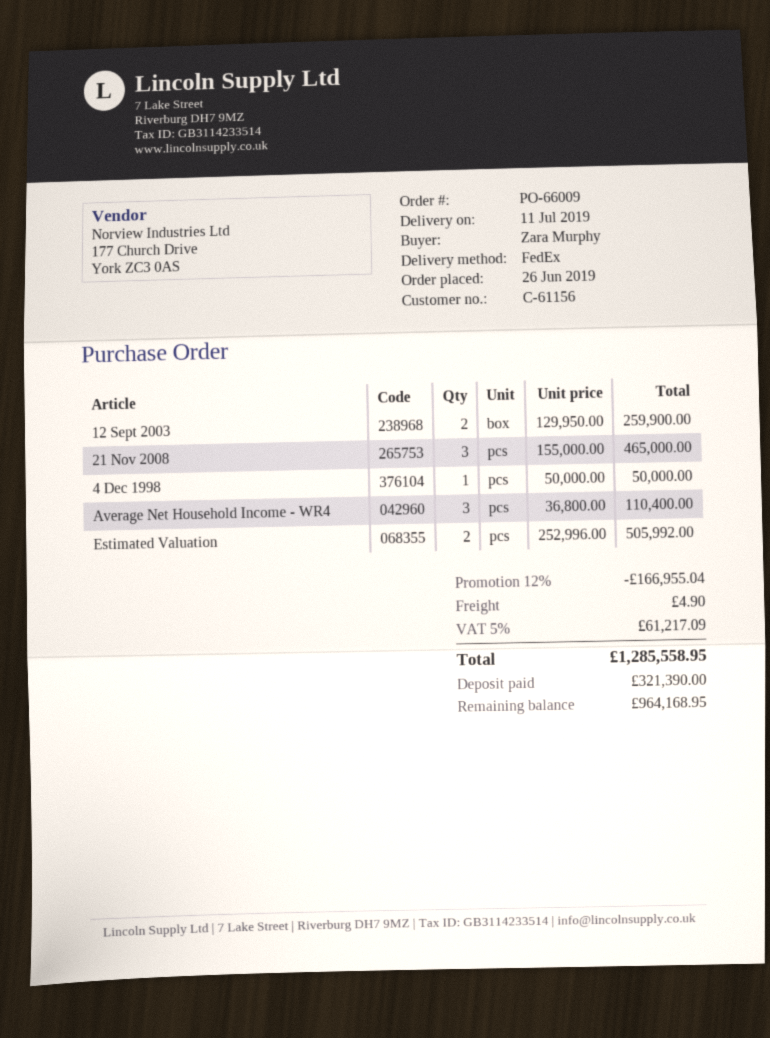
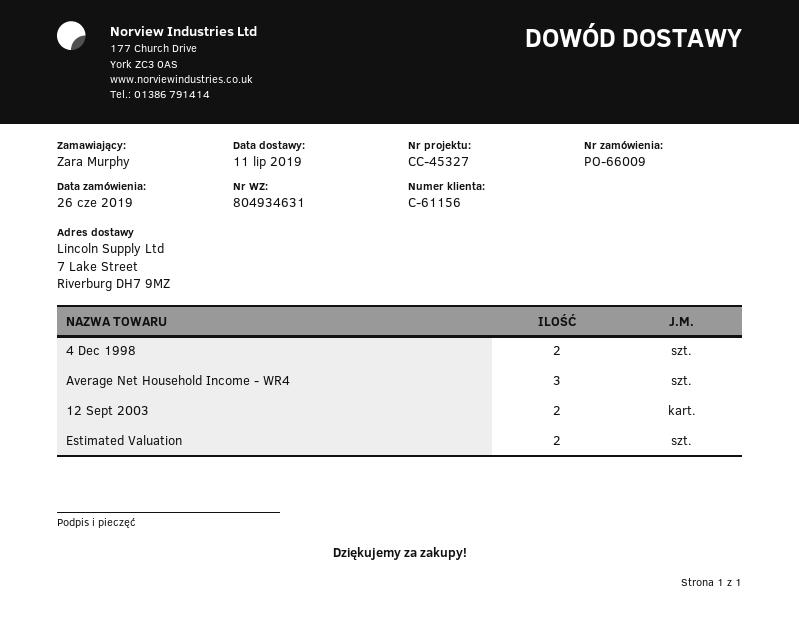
21 Nov 2008: 3 -> none
4 Dec 1998: 1 -> 2

